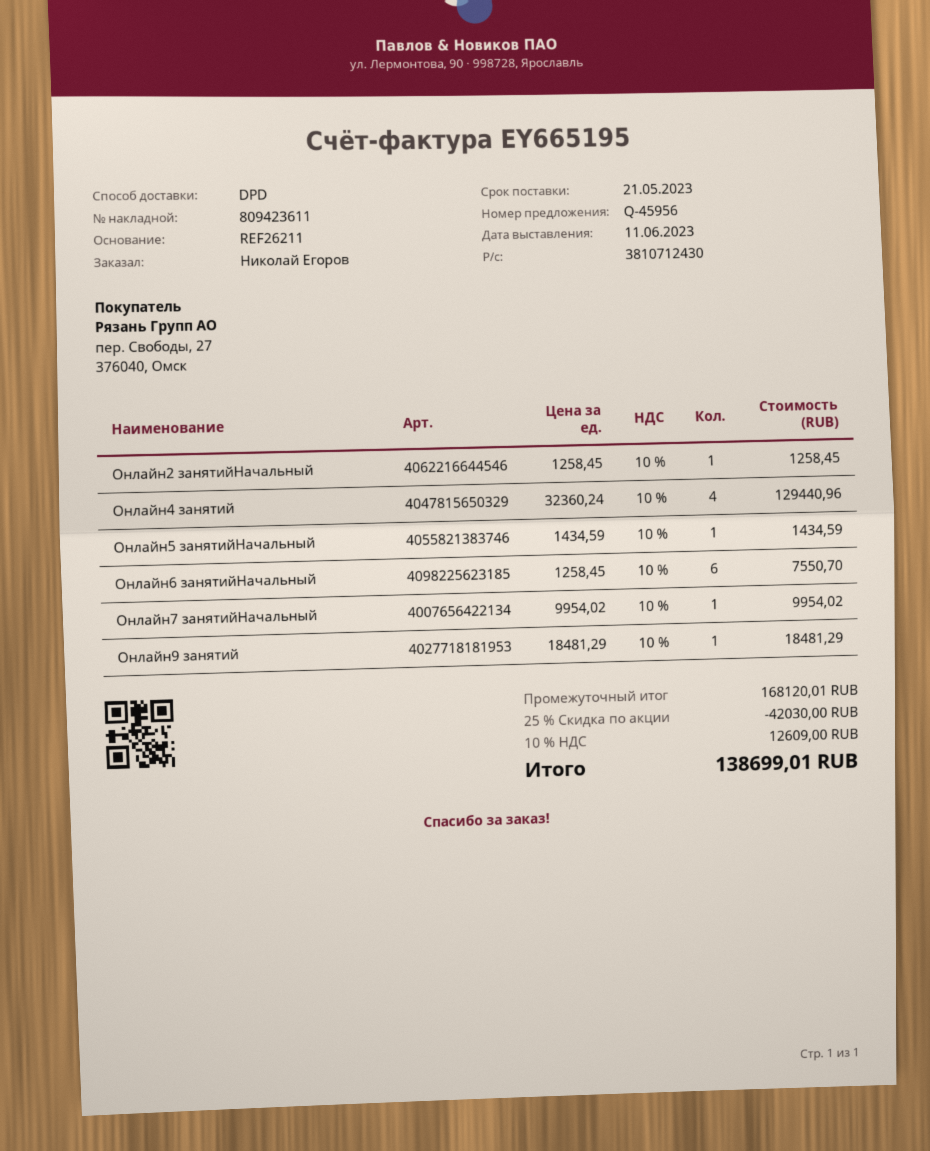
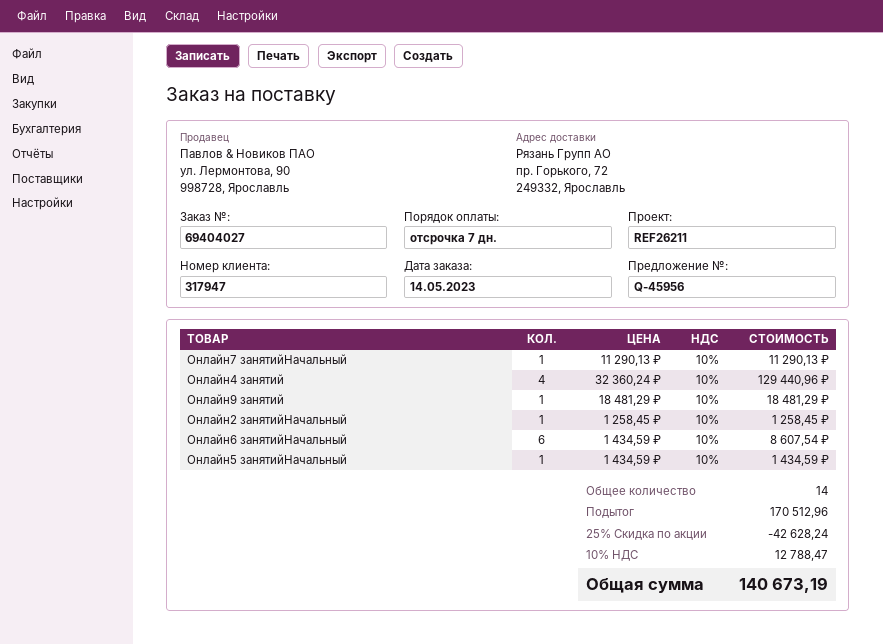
Онлайн6 занятийНачальный: 6 x 1258.45 = 7550.70 -> 6 x 1434.59 = 8607.54
Онлайн7 занятийНачальный: 1 x 9954.02 = 9954.02 -> 1 x 11290.13 = 11290.13
subtotal: 168120.01 -> 170512.96
discount: 25% = 42030.00 -> 25% = 42628.24
tax: 10% = 12609.00 -> 10% = 12788.47
total: 138699.01 -> 140673.19

